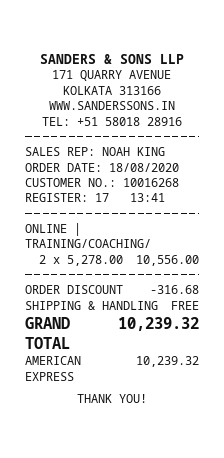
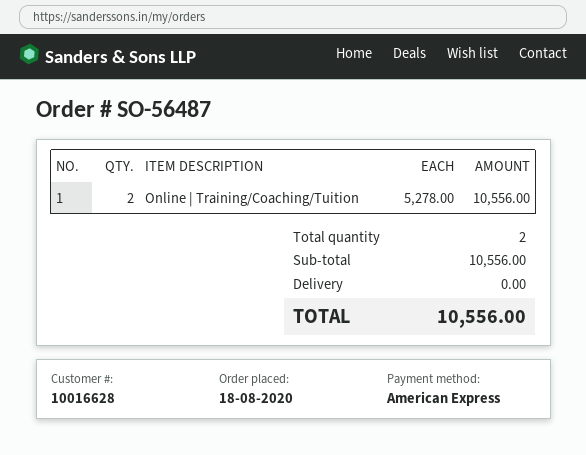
customer number: 10016268 -> 10016628
discount: 316.68 -> none
total: 10239.32 -> 10556.00

